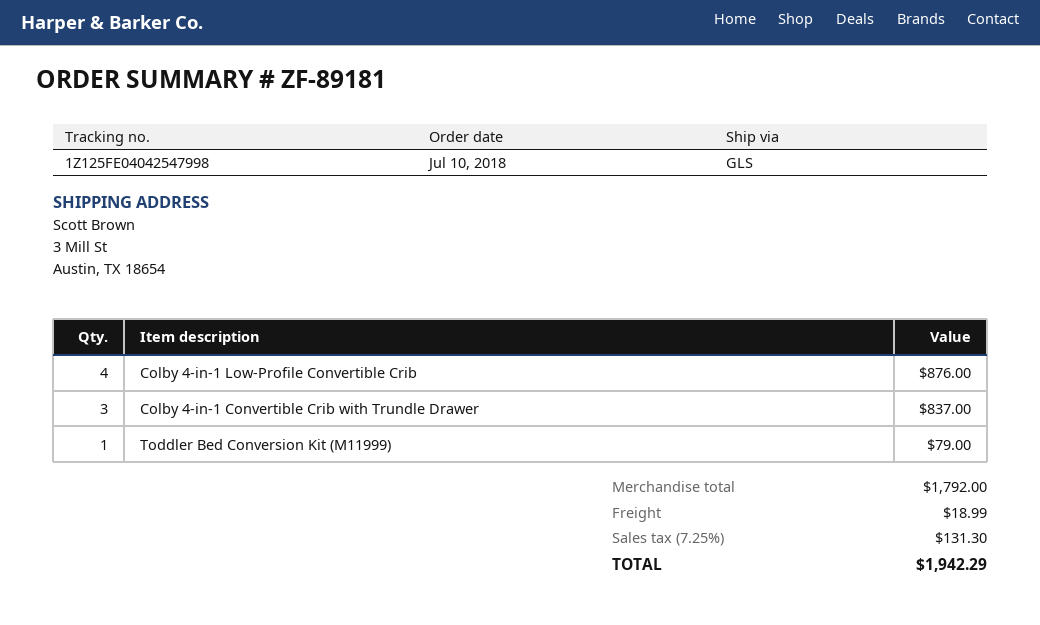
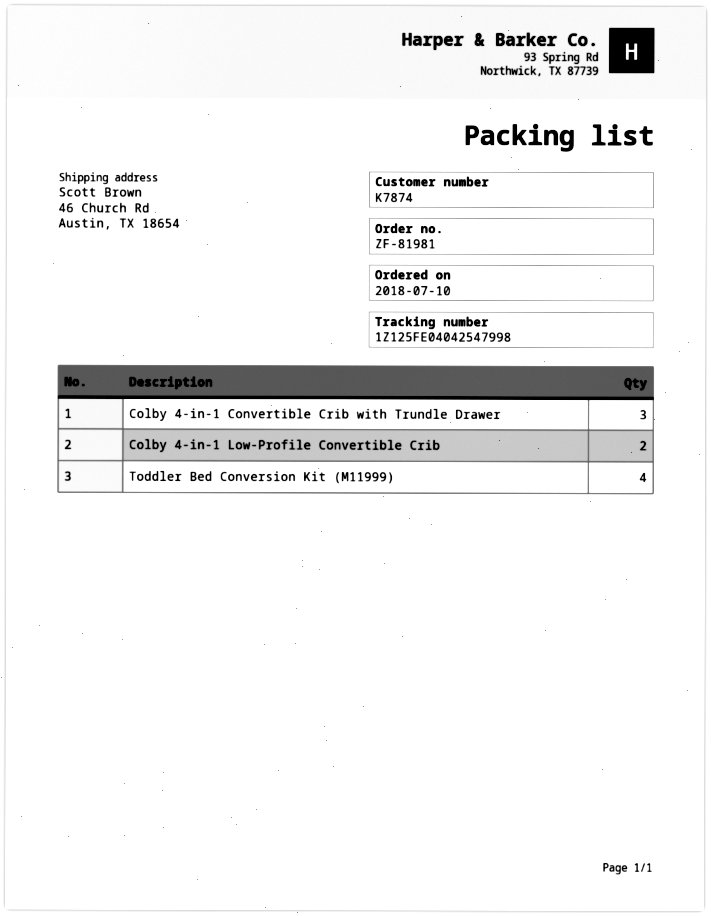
order number: ZF-89181 -> ZF-81981
ship to: 3 Mill St, Austin, TX 18654 -> 46 Church Rd, Austin, TX 18654
Colby 4-in-1 Low-Profile Convertible Crib: 4 -> 2
Toddler Bed Conversion Kit (M11999): 1 -> 4

